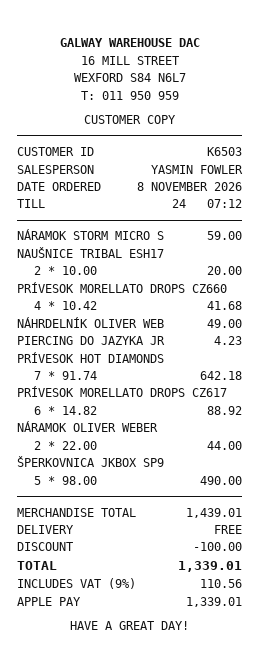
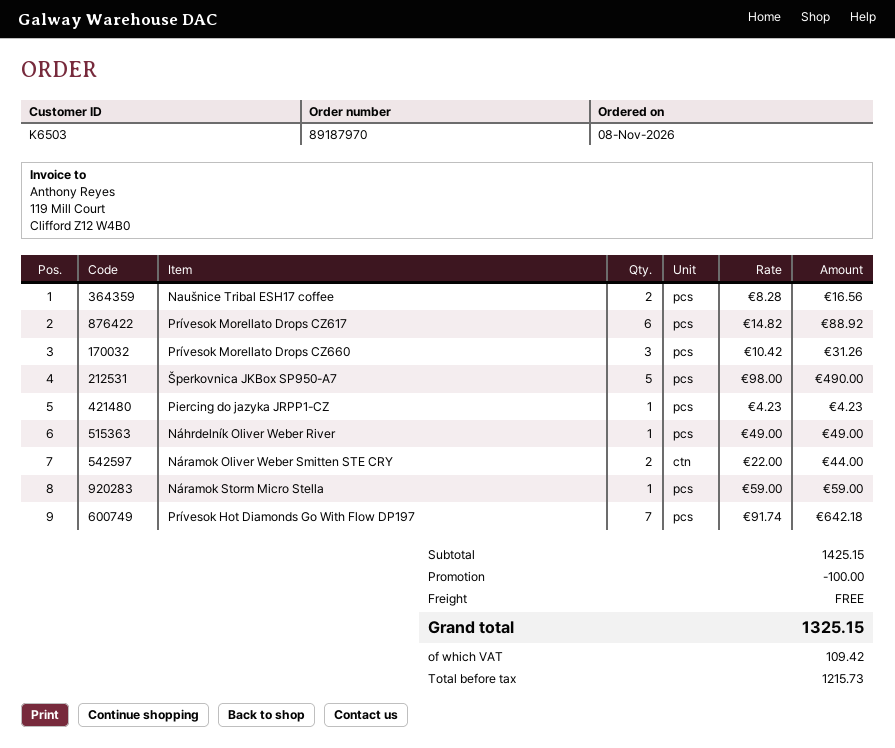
NAUŠNICE TRIBAL ESH17: 2 x 10.00 = 20.00 -> 2 x 8.28 = 16.56
PRÍVESOK MORELLATO DROPS CZ660: 4 x 10.42 = 41.68 -> 3 x 10.42 = 31.26
subtotal: 1439.01 -> 1425.15
tax: 110.56 -> 109.42
total: 1339.01 -> 1325.15

